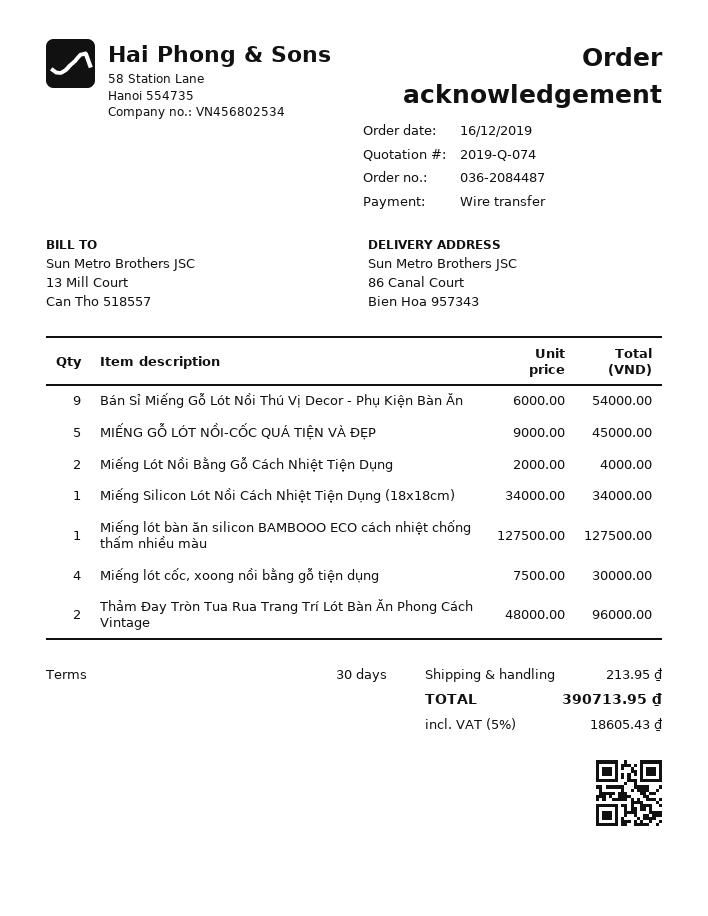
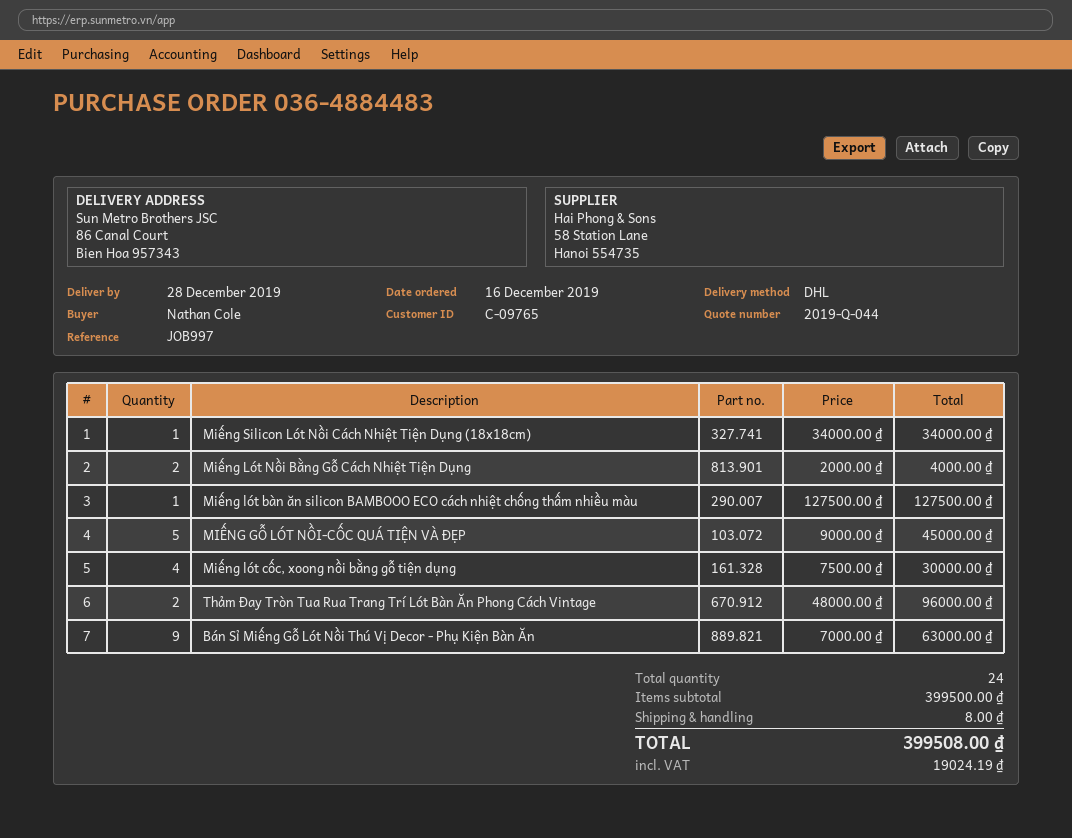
quote number: 2019-Q-074 -> 2019-Q-044
order number: 036-2084487 -> 036-4884483
Bán Sỉ Miếng Gỗ Lót Nồi Thú Vị Decor - Phụ Kiện Bàn Ăn: 9 x 6000.00 = 54000.00 -> 9 x 7000.00 = 63000.00
shipping: 213.95 -> 8.00
tax: 18605.43 -> 19024.19
total: 390713.95 -> 399508.00

